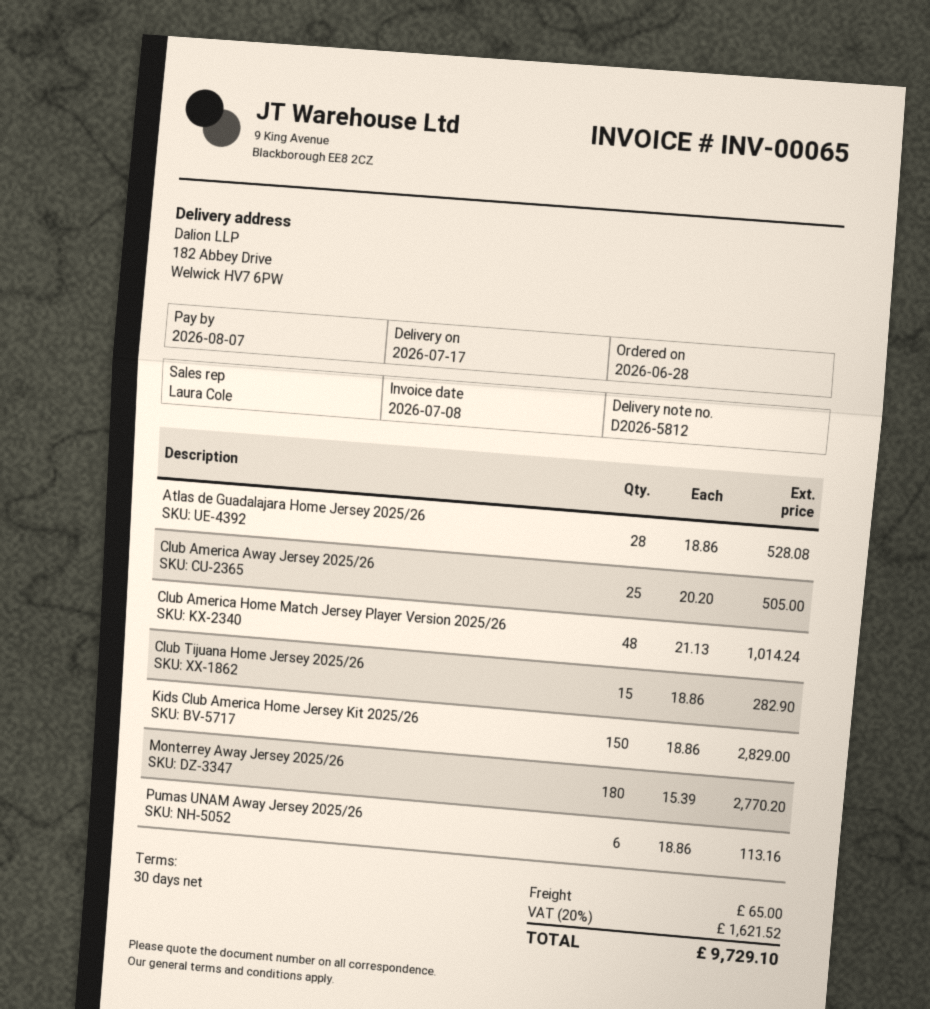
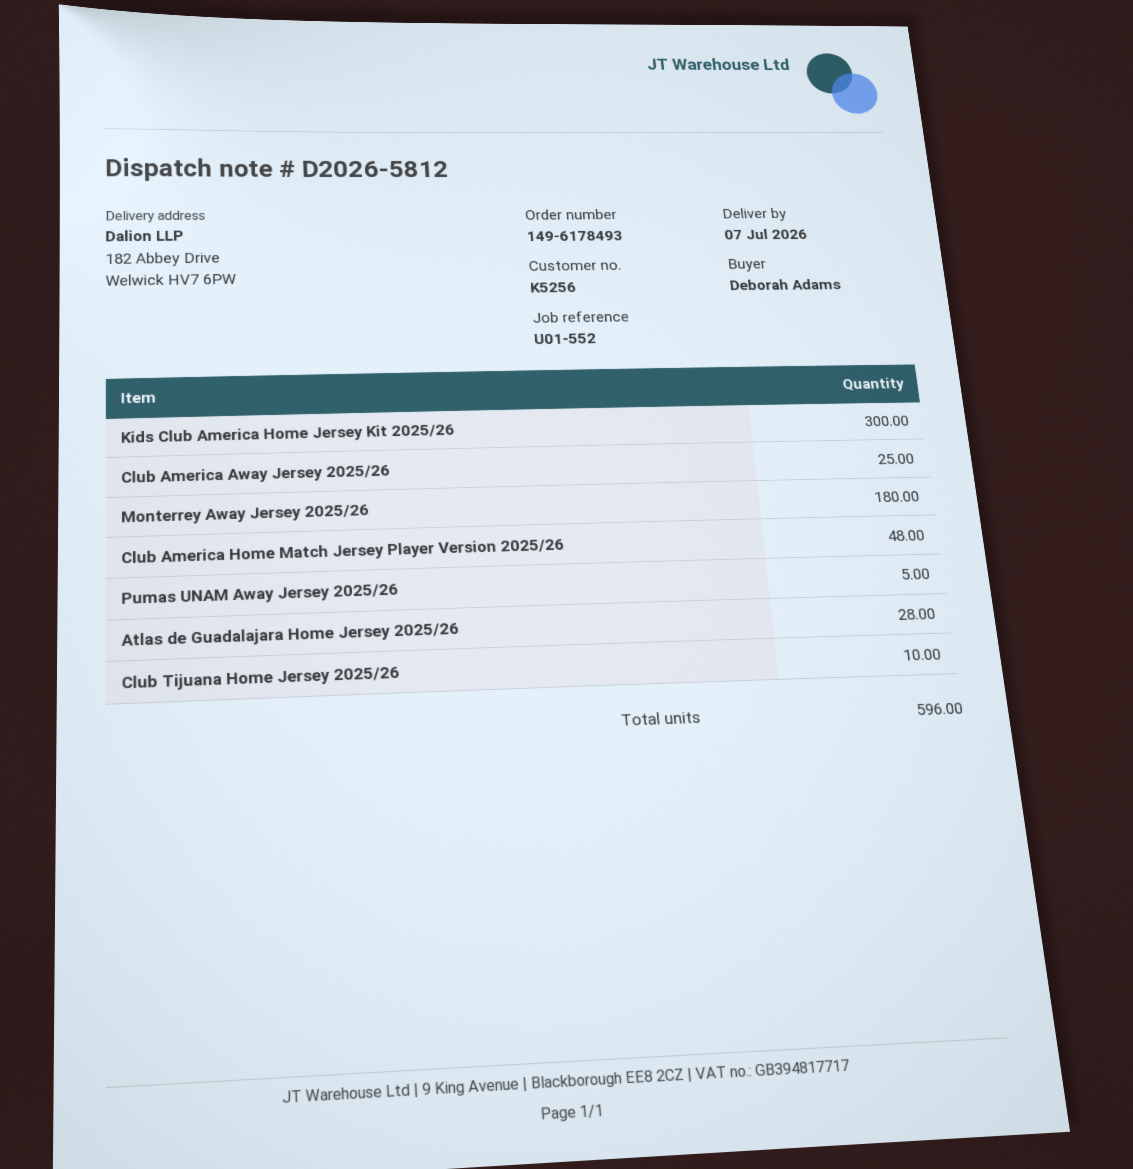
delivery date: 2026-07-17 -> 2026-07-07
Club Tijuana Home Jersey 2025/26: 15 -> 10
Kids Club America Home Jersey Kit 2025/26: 150 -> 300
Pumas UNAM Away Jersey 2025/26: 6 -> 5

